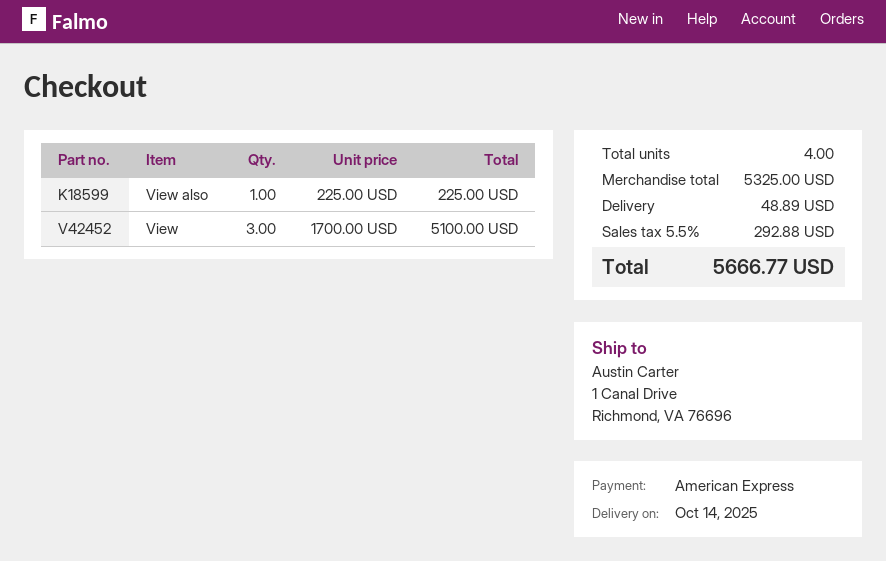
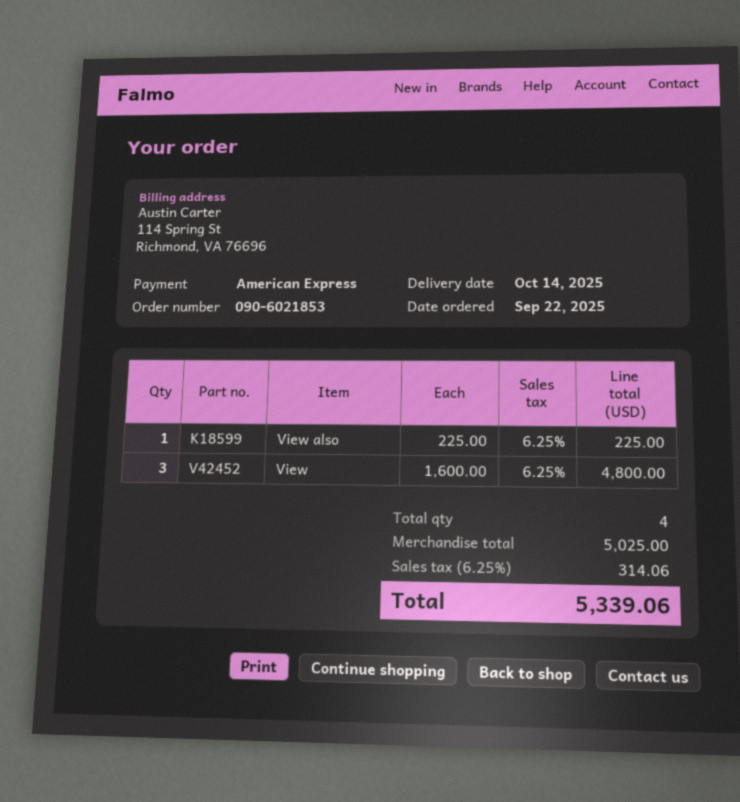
View: 3 x 1700.00 = 5100.00 -> 3 x 1600.00 = 4800.00
subtotal: 5325.00 -> 5025.00
shipping: 48.89 -> none
tax: 5.5% = 292.88 -> 6.25% = 314.06
total: 5666.77 -> 5339.06

